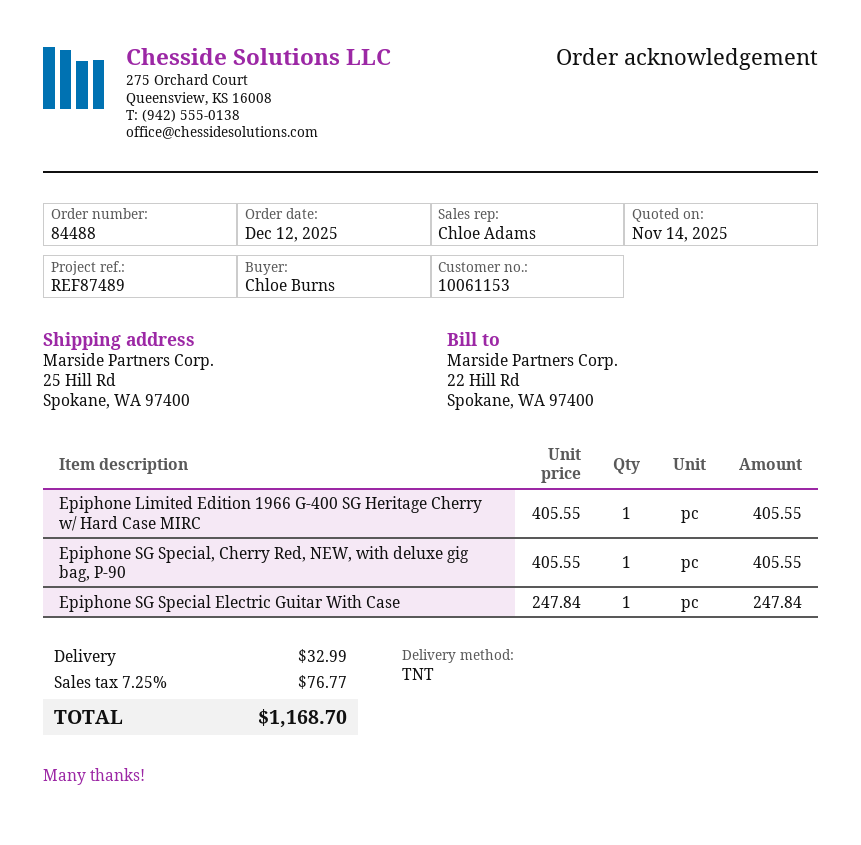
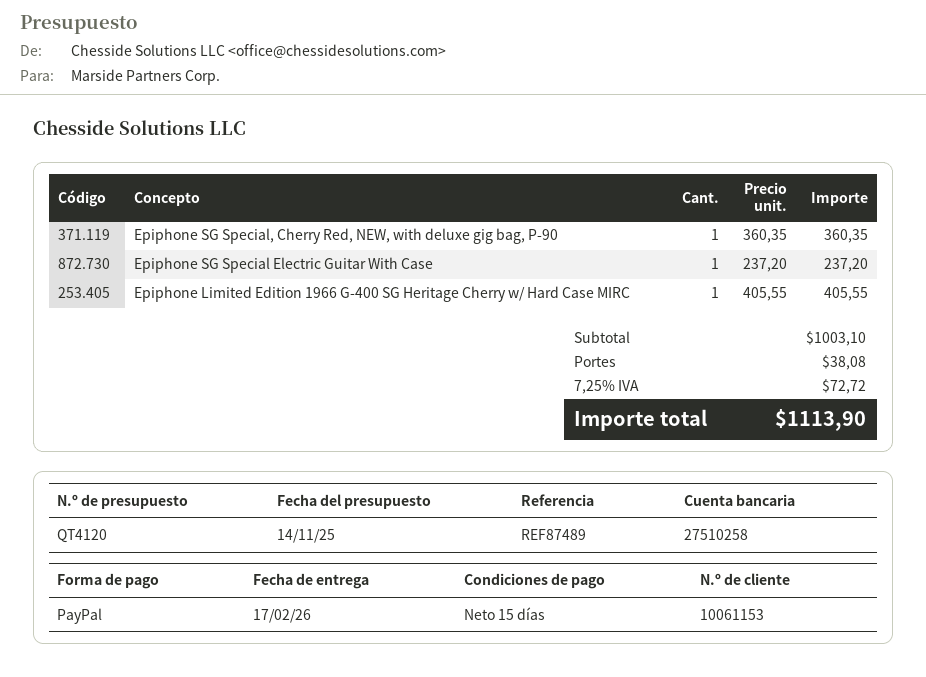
Epiphone SG Special, Cherry Red, NEW, with deluxe gig bag, P-90: 1 x 405.55 = 405.55 -> 1 x 360.35 = 360.35
Epiphone SG Special Electric Guitar With Case: 1 x 247.84 = 247.84 -> 1 x 237.20 = 237.20
shipping: 32.99 -> 38.08
tax: 7.25% = 76.77 -> 7.25% = 72.72
total: 1168.70 -> 1113.90

